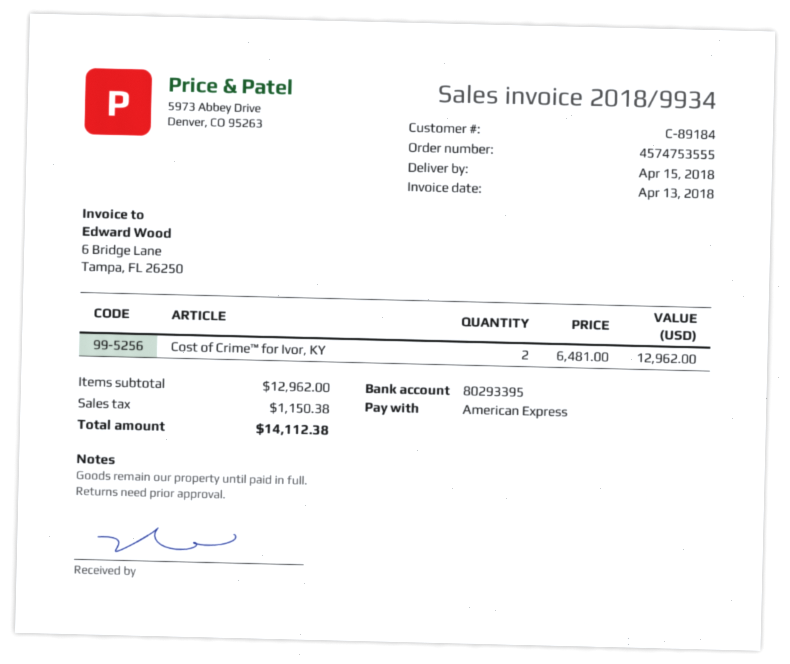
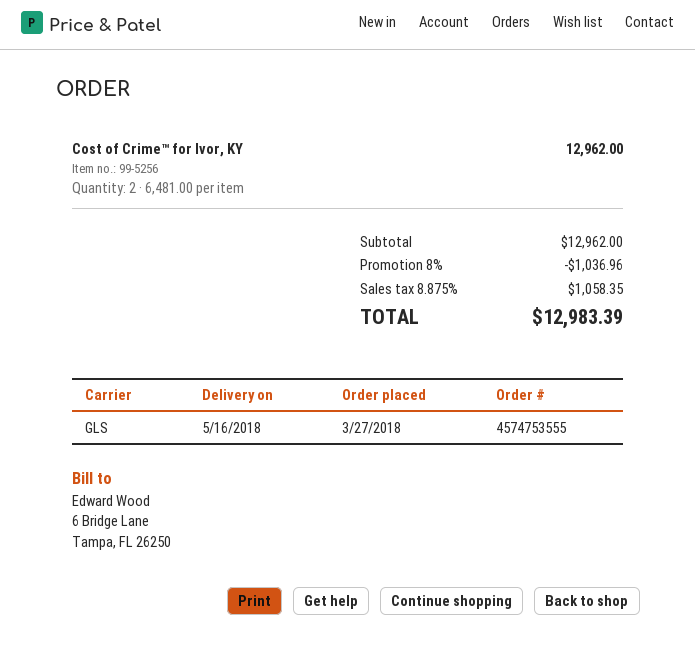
delivery date: 2018-04-15 -> 2018-05-16
discount: none -> 8% = 1036.96
tax: 1150.38 -> 1058.35
total: 14112.38 -> 12983.39

